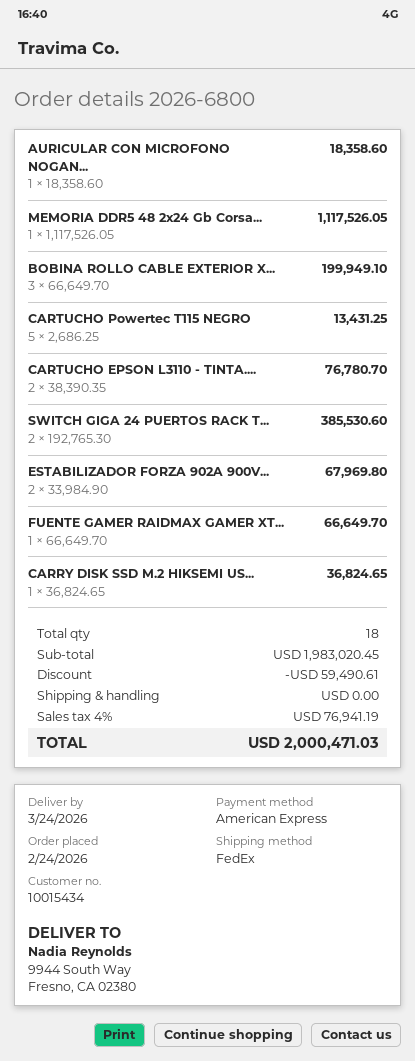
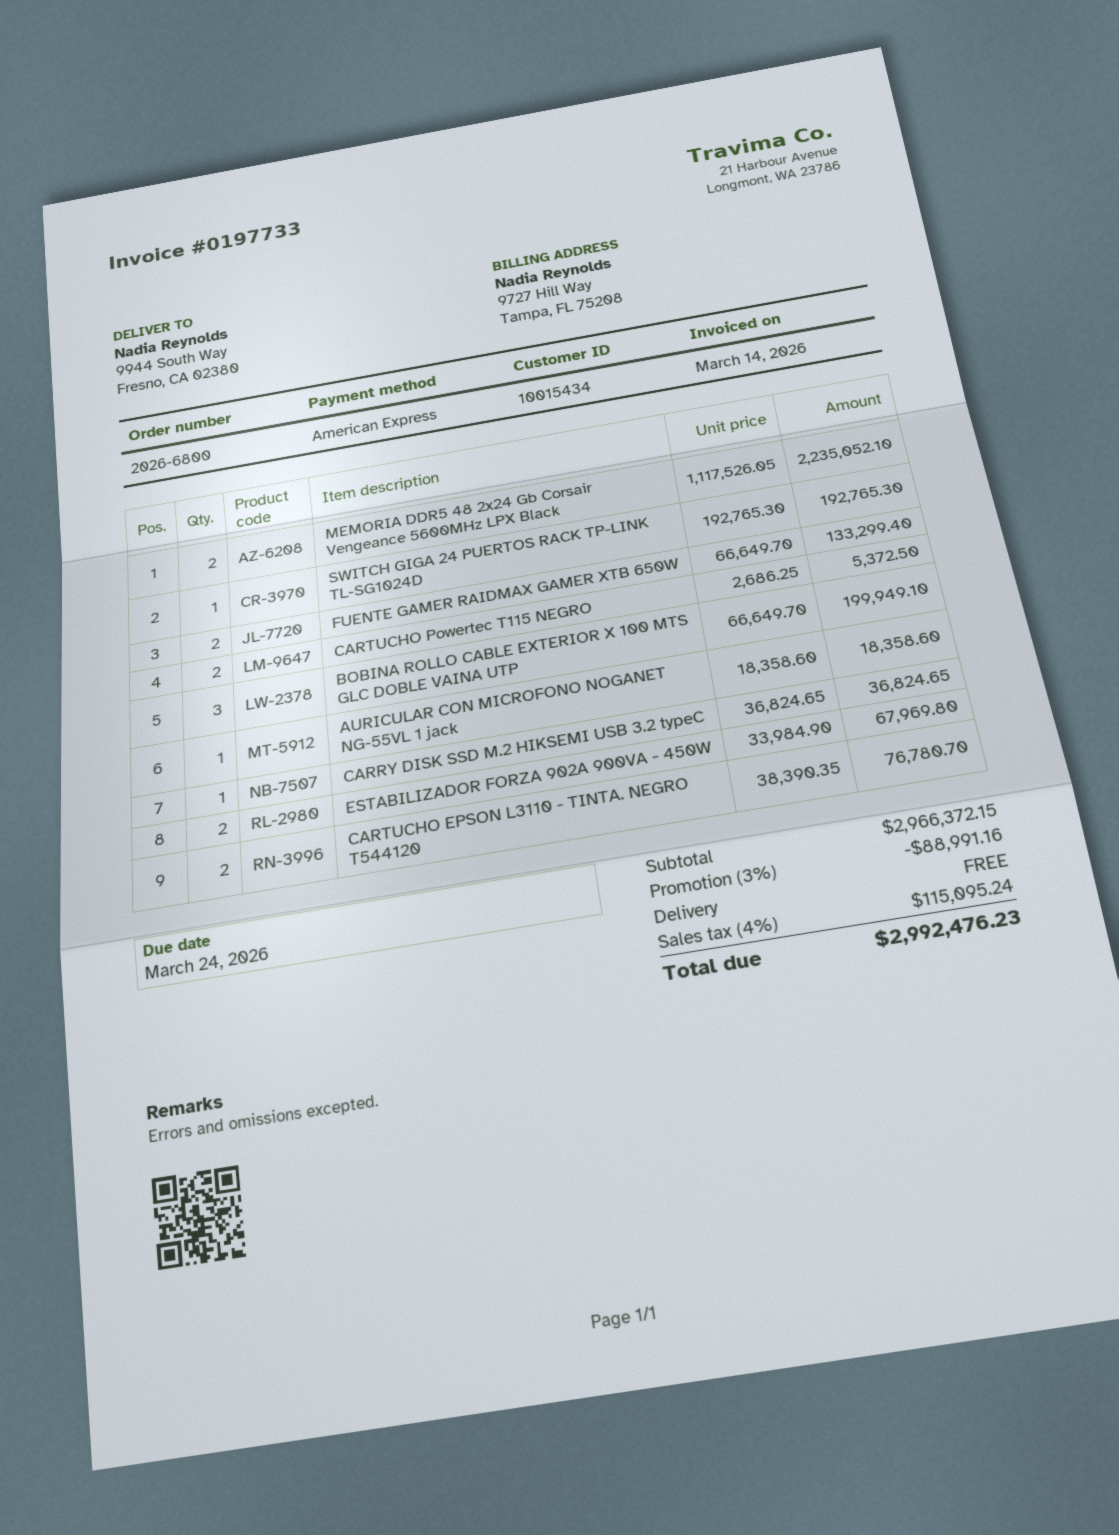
MEMORIA DDR5 48 2x24 Gb Corsa...: 1 x 1117526.05 = 1117526.05 -> 2 x 1117526.05 = 2235052.10
CARTUCHO Powertec T115 NEGRO: 5 x 2686.25 = 13431.25 -> 2 x 2686.25 = 5372.50
SWITCH GIGA 24 PUERTOS RACK T...: 2 x 192765.30 = 385530.60 -> 1 x 192765.30 = 192765.30
FUENTE GAMER RAIDMAX GAMER XT...: 1 x 66649.70 = 66649.70 -> 2 x 66649.70 = 133299.40
subtotal: 1983020.45 -> 2966372.15
discount: 59490.61 -> 88991.16
tax: 4% = 76941.19 -> 4% = 115095.24
total: 2000471.03 -> 2992476.23

